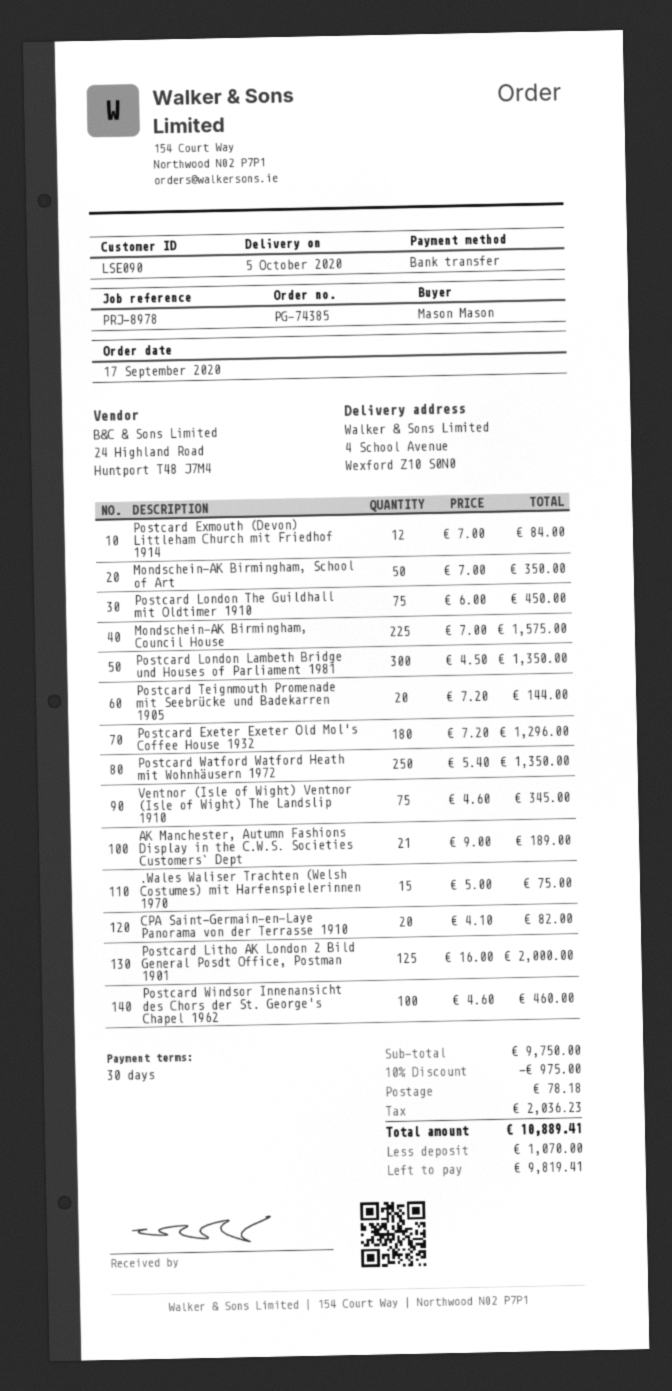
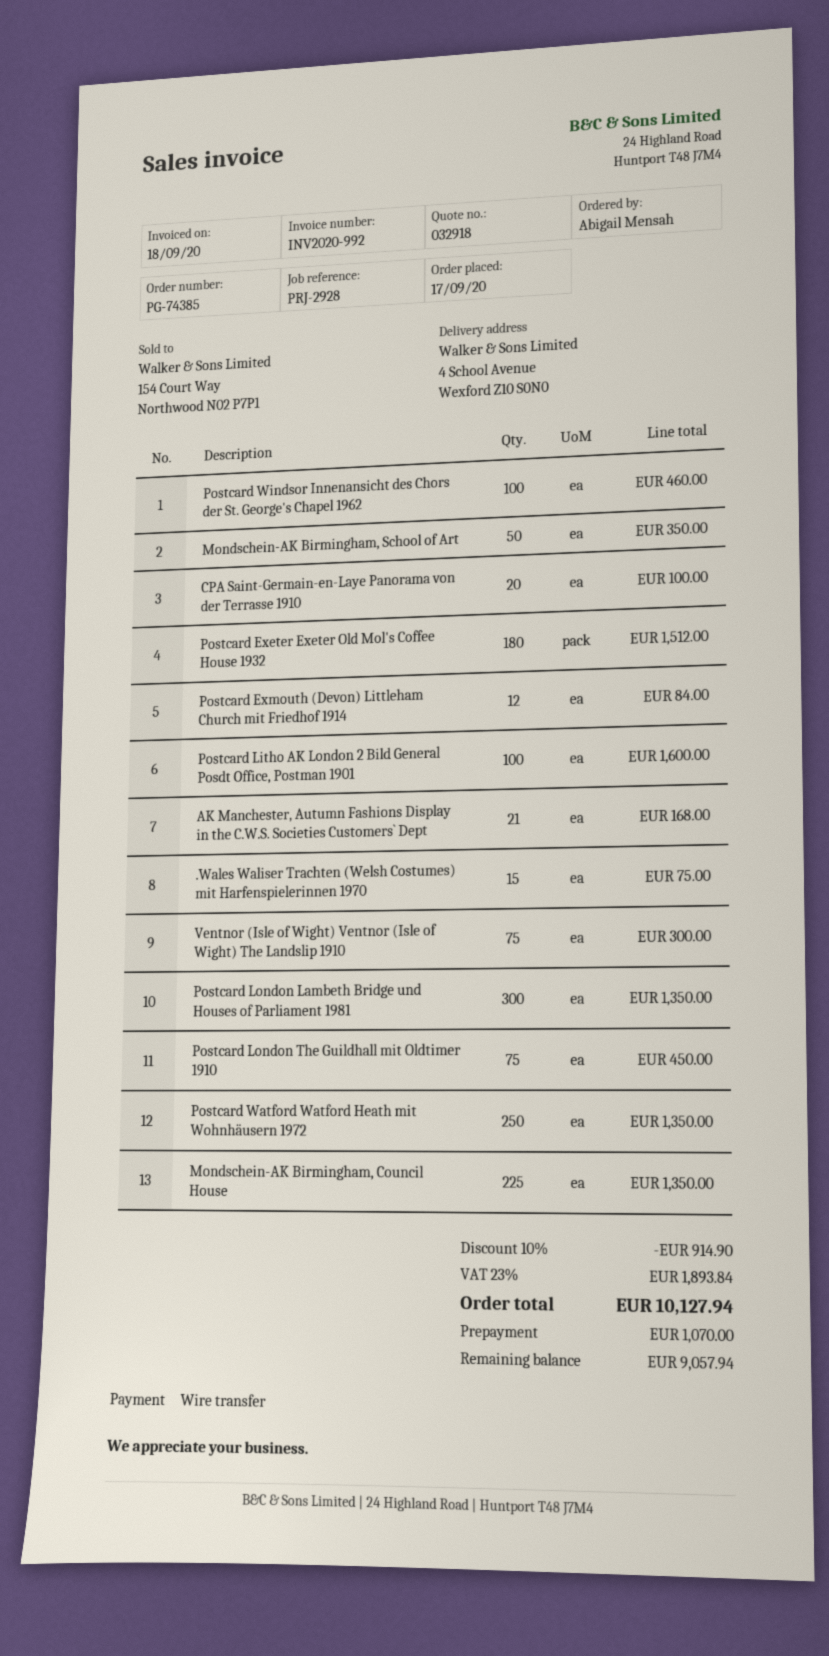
reference: PRJ-8978 -> PRJ-2928
ordered by: Mason Mason -> Abigail Mensah
Mondschein-AK Birmingham, Council House: 225 for 1575.00 -> 225 for 1350.00
Postcard Teignmouth Promenade mit Seebrücke und Badekarren 1905: 20 for 144.00 -> none
Postcard Exeter Exeter Old Mol's Coffee House 1932: 180 for 1296.00 -> 180 for 1512.00
Ventnor (Isle of Wight) Ventnor (Isle of Wight) The Landslip 1910: 75 for 345.00 -> 75 for 300.00
AK Manchester, Autumn Fashions Display in the C.W.S. Societies Customers` Dept: 21 for 189.00 -> 21 for 168.00
CPA Saint-Germain-en-Laye Panorama von der Terrasse 1910: 20 for 82.00 -> 20 for 100.00
Postcard Litho AK London 2 Bild General Posdt Office, Postman 1901: 125 for 2000.00 -> 100 for 1600.00
discount: 10% = 975.00 -> 10% = 914.90
shipping: 78.18 -> none
tax: 2036.23 -> 1893.84
total: 10889.41 -> 10127.94
balance: 9819.41 -> 9057.94

